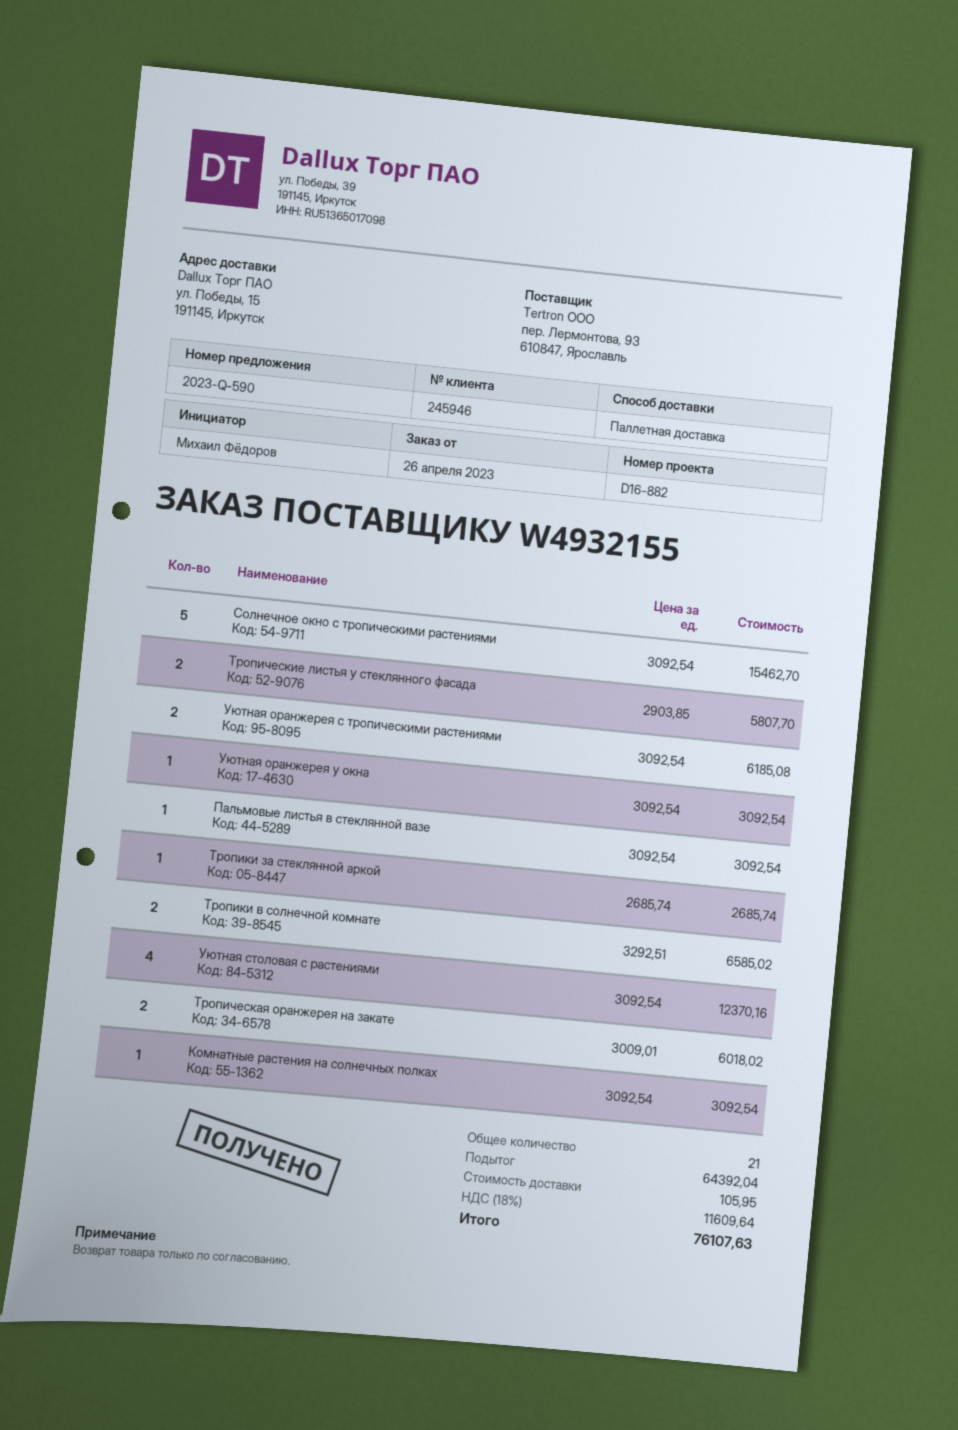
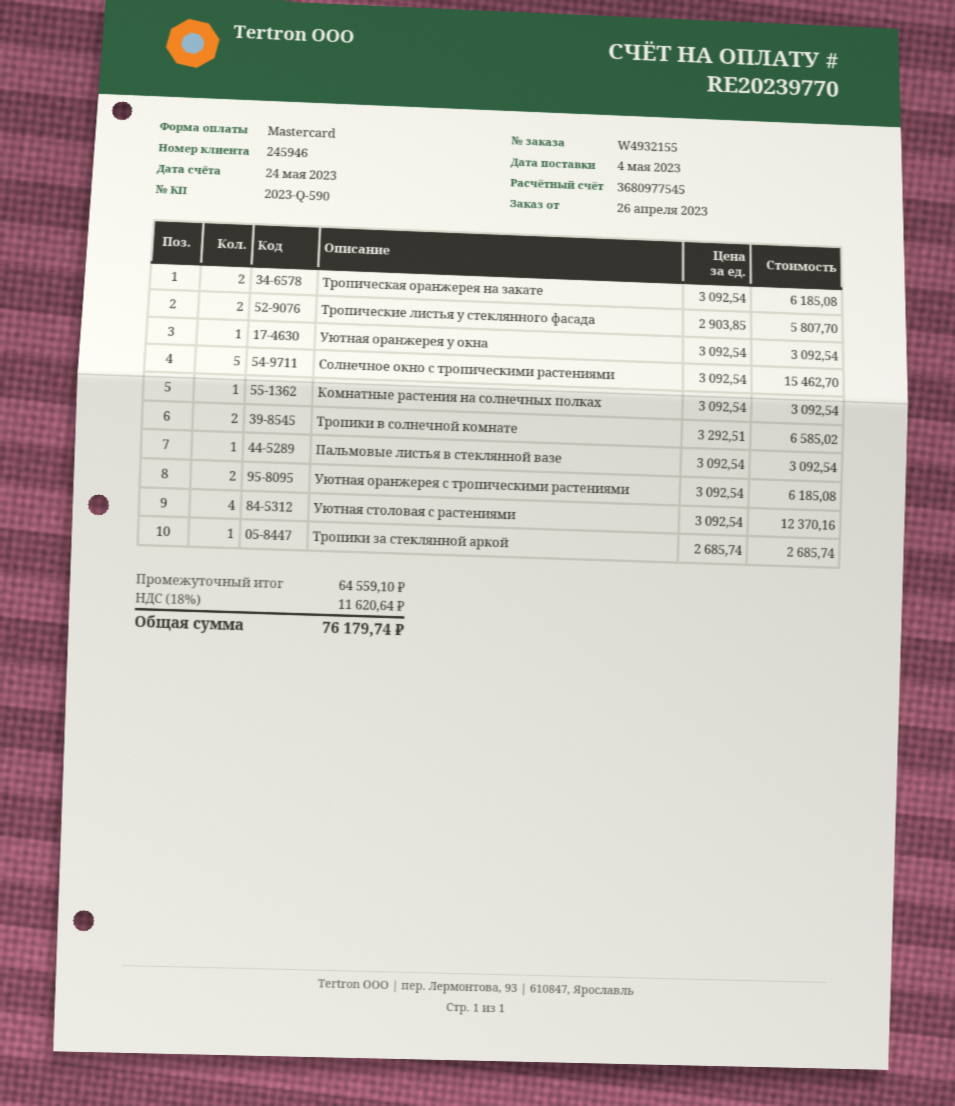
Тропическая оранжерея на закате: 2 x 3009.01 = 6018.02 -> 2 x 3092.54 = 6185.08
subtotal: 64392.04 -> 64559.10
shipping: 105.95 -> none
tax: 18% = 11609.64 -> 18% = 11620.64
total: 76107.63 -> 76179.74

